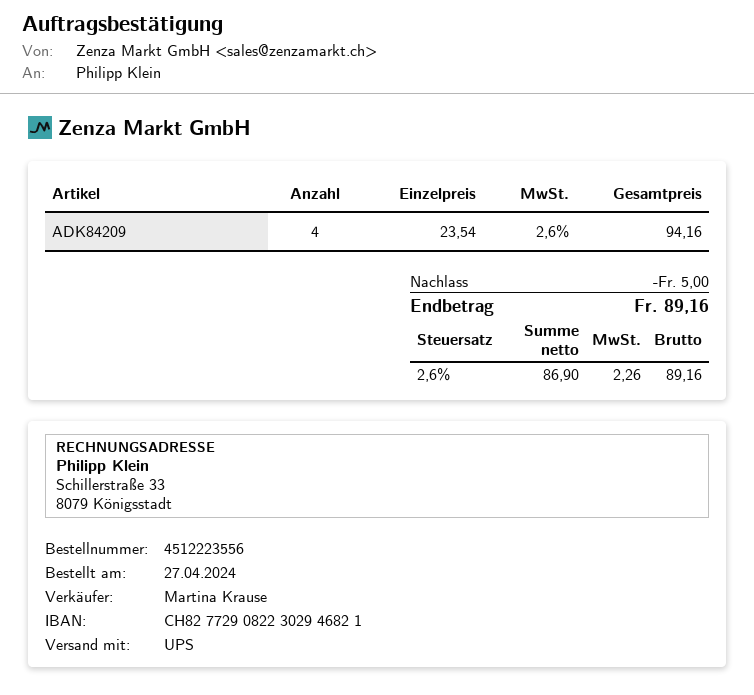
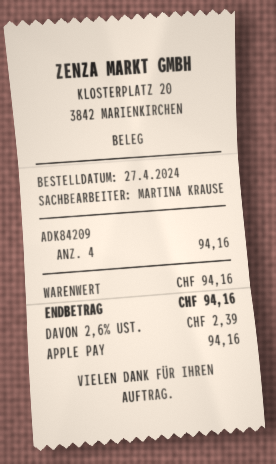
discount: 5.00 -> none
tax: 2.6% = 2.26 -> 2.6% = 2.39
total: 89.16 -> 94.16

